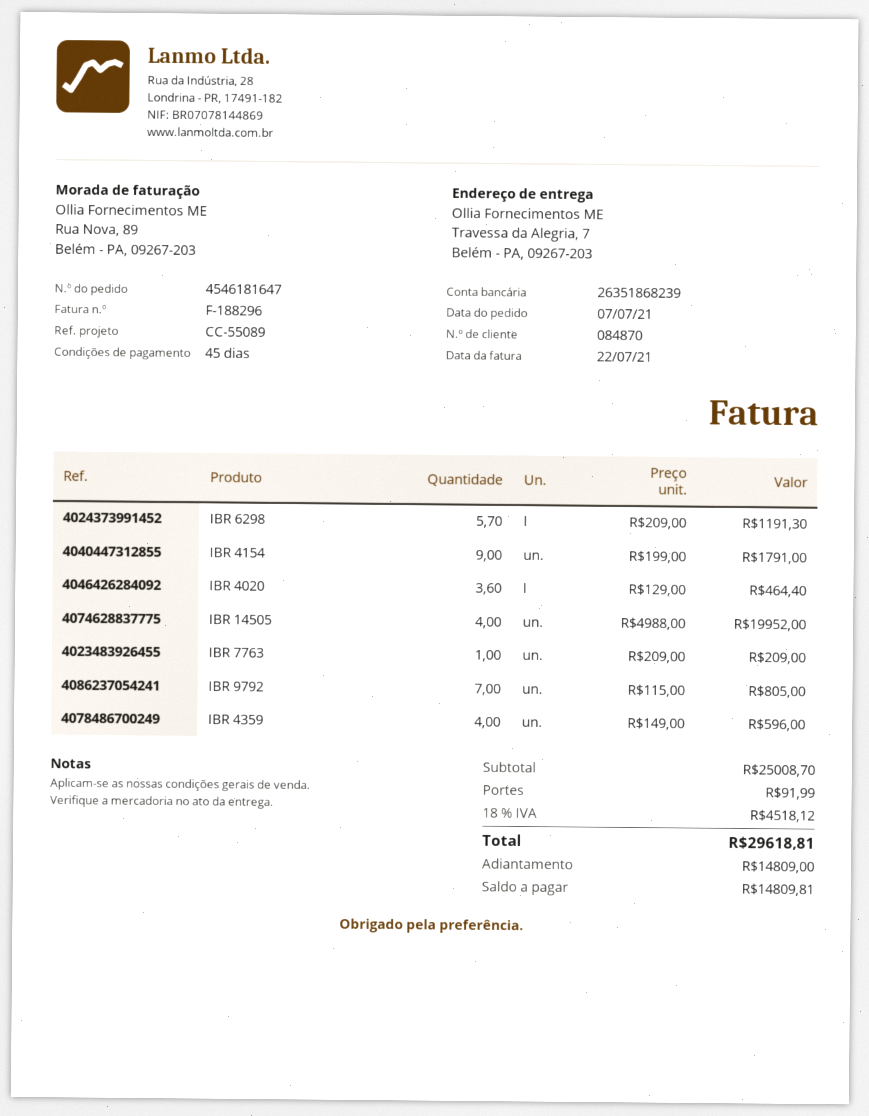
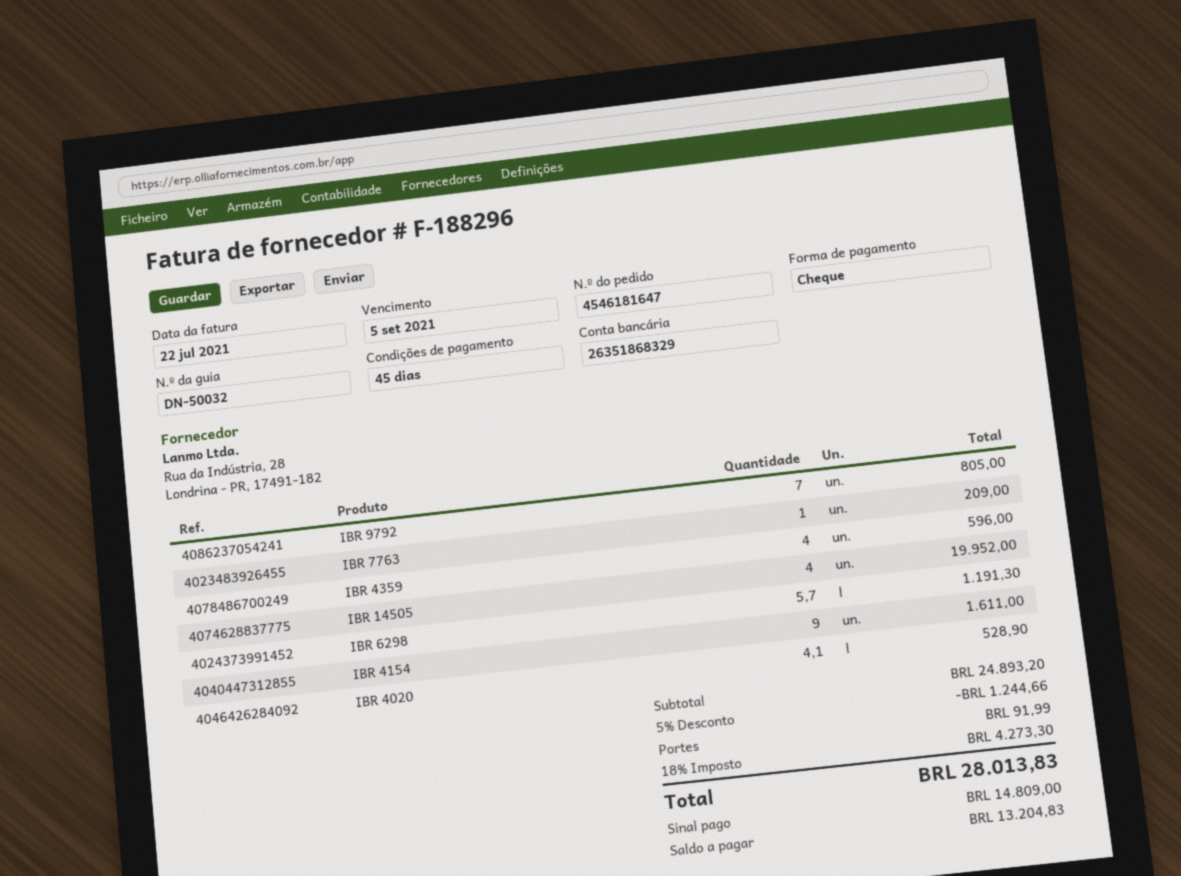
bank account: 26351868239 -> 26351868329
IBR 4154: 9 for 1791.00 -> 9 for 1611.00
IBR 4020: 3.6 for 464.40 -> 4.1 for 528.90
subtotal: 25008.70 -> 24893.20
discount: none -> 5% = 1244.66
tax: 18% = 4518.12 -> 18% = 4273.30
total: 29618.81 -> 28013.83
balance: 14809.81 -> 13204.83

